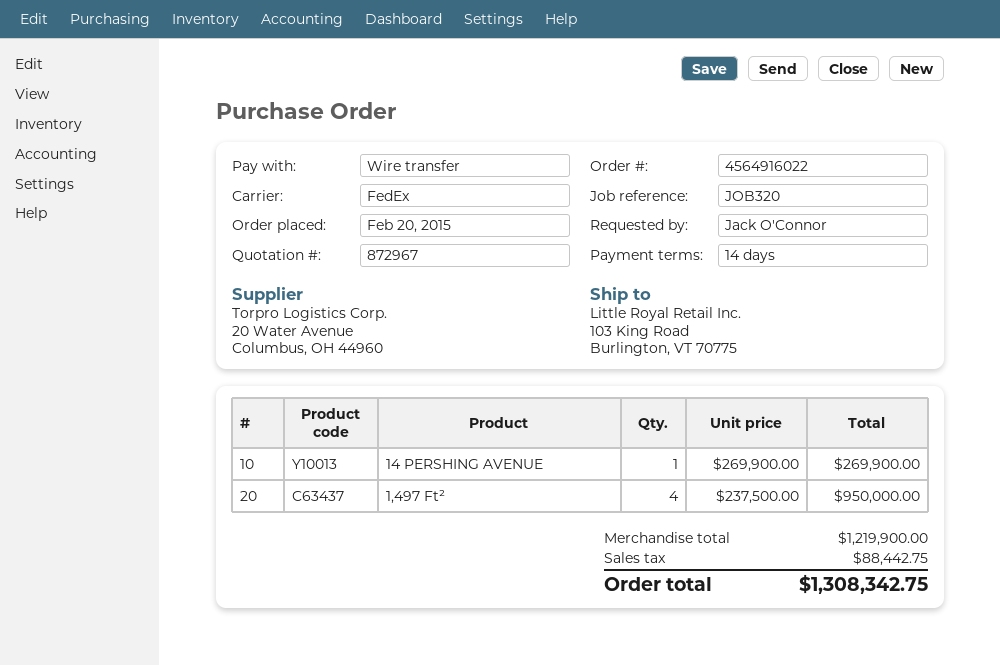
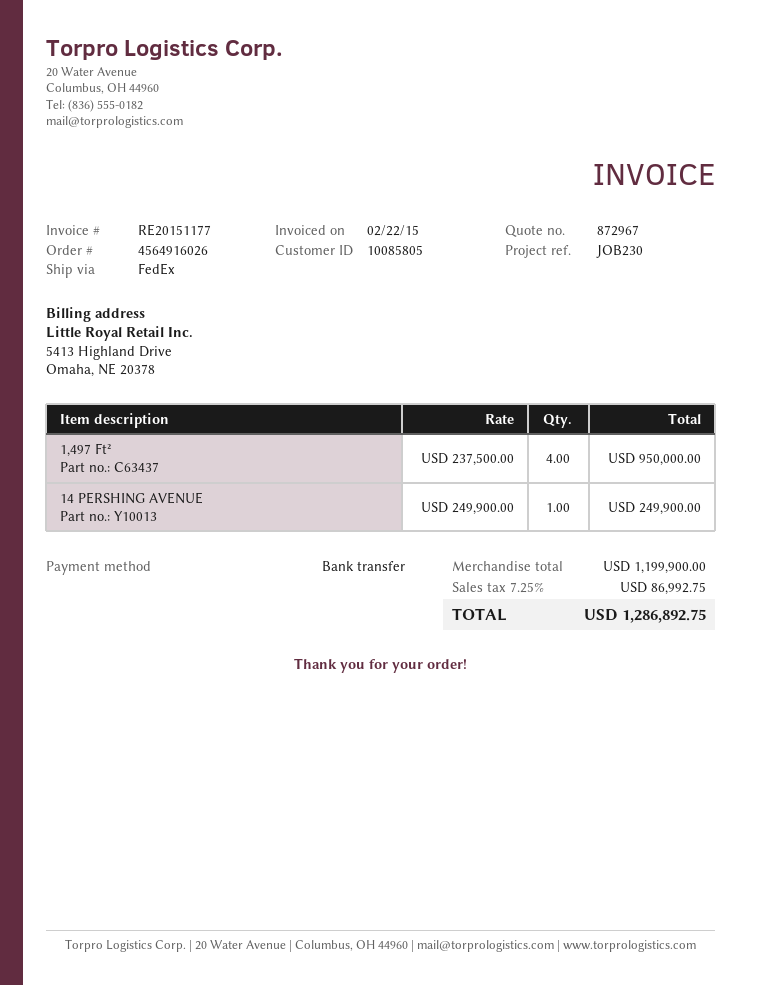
order number: 4564916022 -> 4564916026
reference: JOB320 -> JOB230
14 PERSHING AVENUE: 1 x 269900.00 = 269900.00 -> 1 x 249900.00 = 249900.00
subtotal: 1219900.00 -> 1199900.00
tax: 88442.75 -> 86992.75
total: 1308342.75 -> 1286892.75

